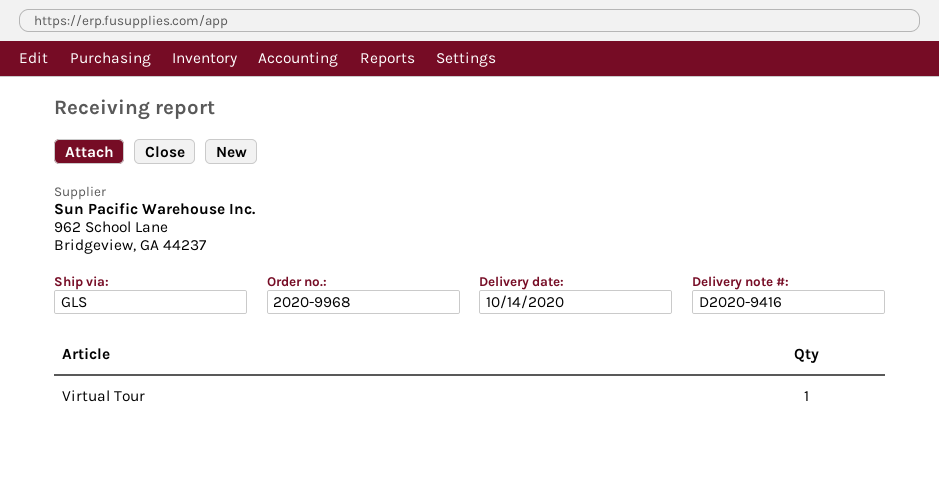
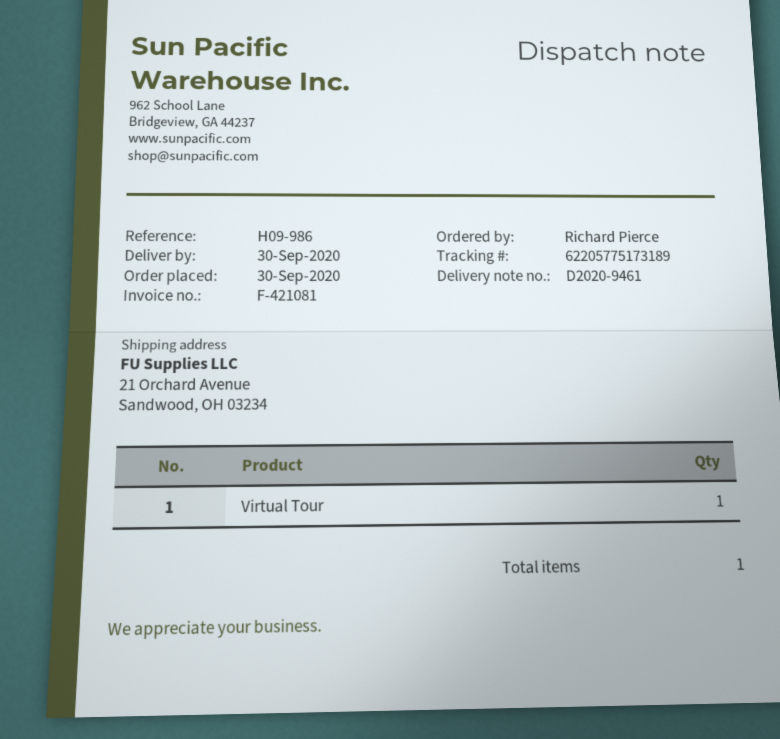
delivery note number: D2020-9416 -> D2020-9461
delivery date: 2020-10-14 -> 2020-09-30

